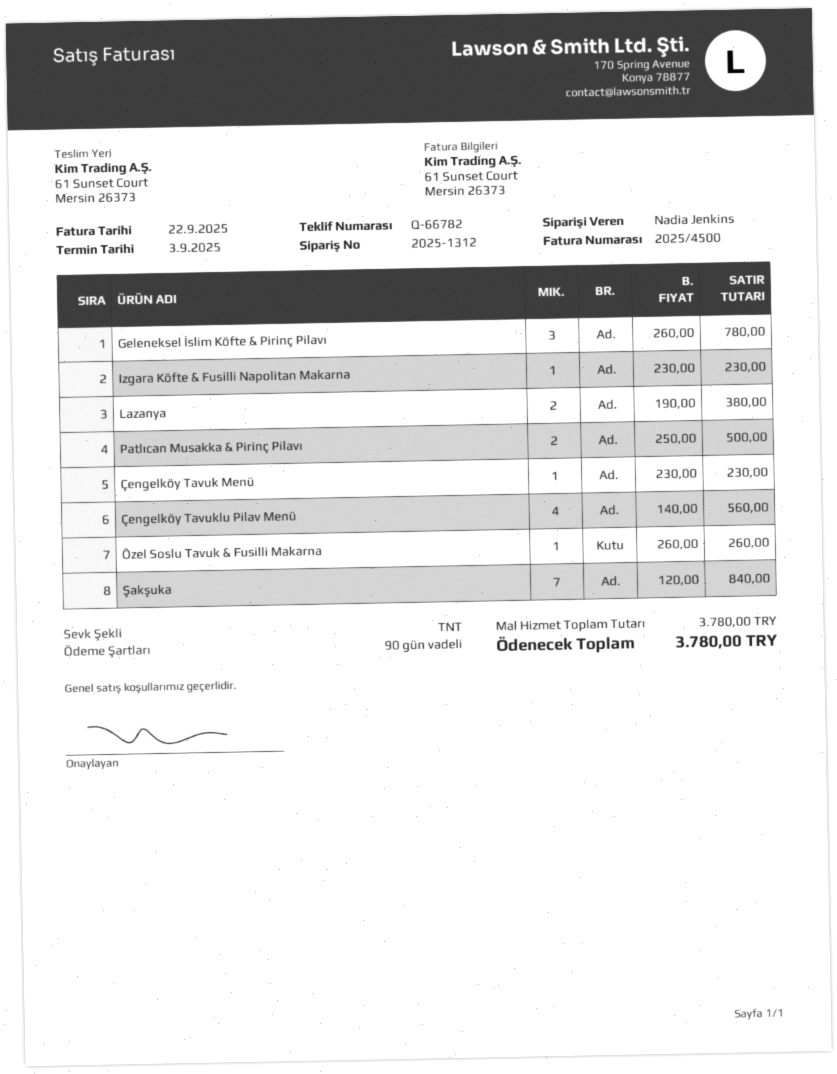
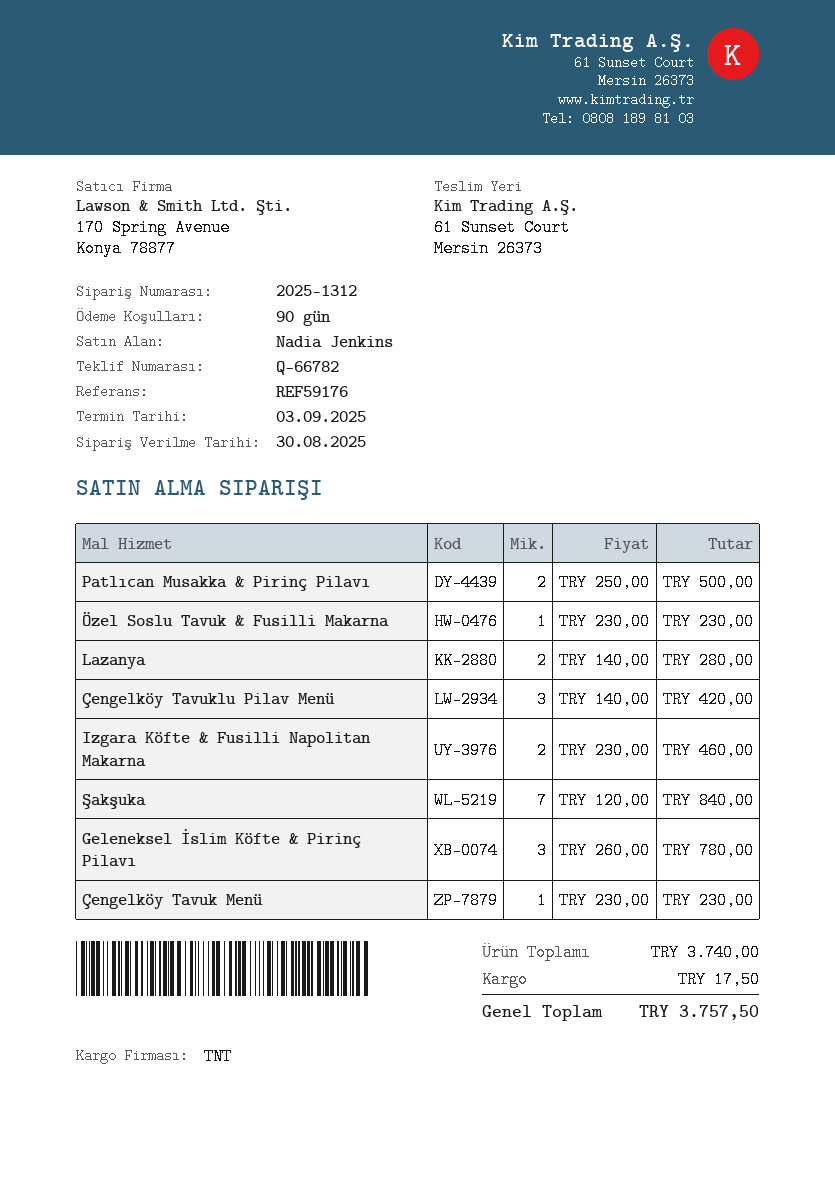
Izgara Köfte & Fusilli Napolitan Makarna: 1 x 230.00 = 230.00 -> 2 x 230.00 = 460.00
Lazanya: 2 x 190.00 = 380.00 -> 2 x 140.00 = 280.00
Çengelköy Tavuklu Pilav Menü: 4 x 140.00 = 560.00 -> 3 x 140.00 = 420.00
Özel Soslu Tavuk & Fusilli Makarna: 1 x 260.00 = 260.00 -> 1 x 230.00 = 230.00
subtotal: 3780.00 -> 3740.00
shipping: none -> 17.50
total: 3780.00 -> 3757.50

